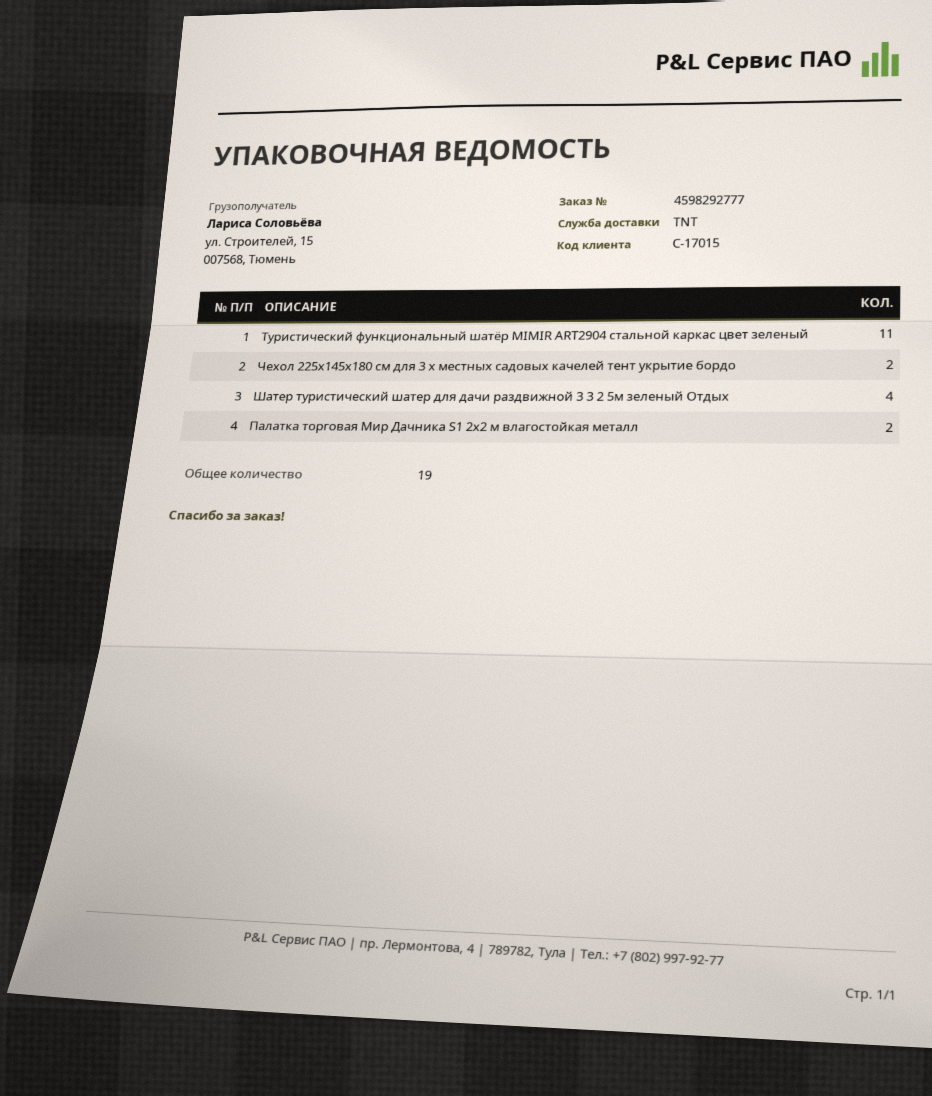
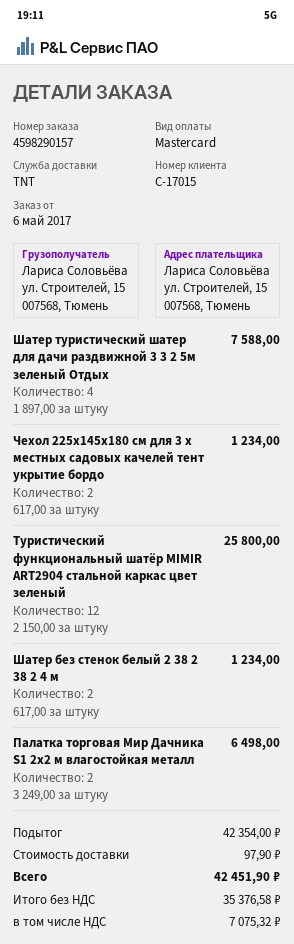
order number: 4598292777 -> 4598290157
Туристический функциональный шатёр MIMIR ART2904 стальной каркас цвет зеленый: 11 -> 12
Шатер без стенок белый 2 38 2 38 2 4 м: none -> 2

